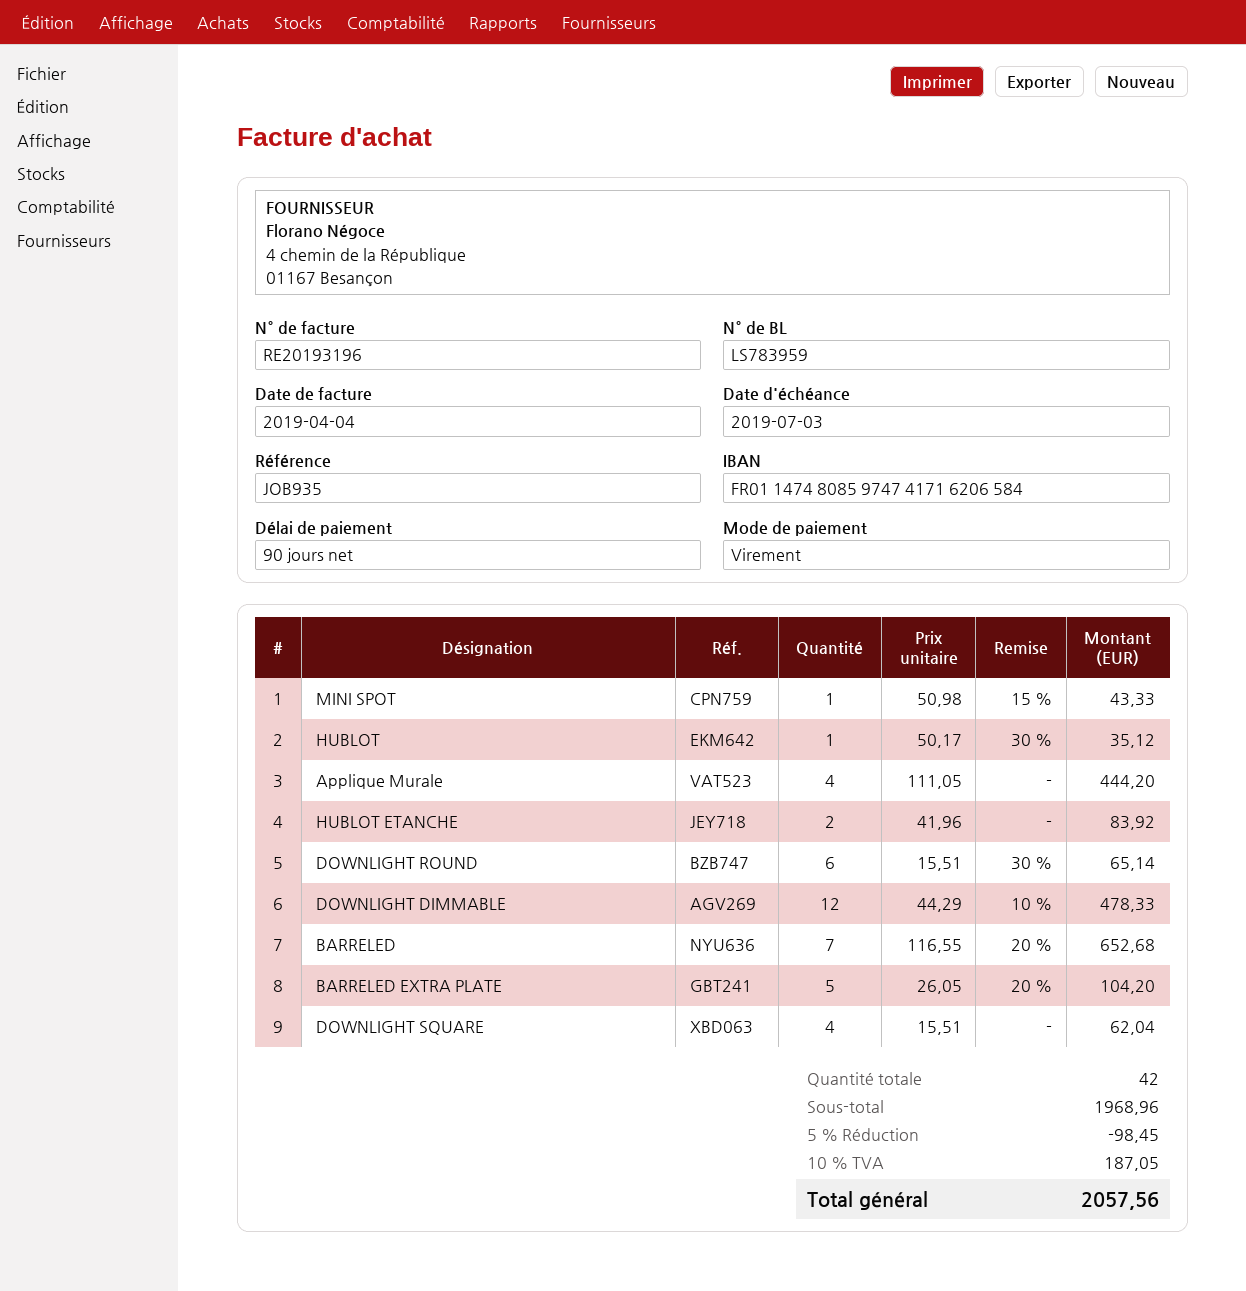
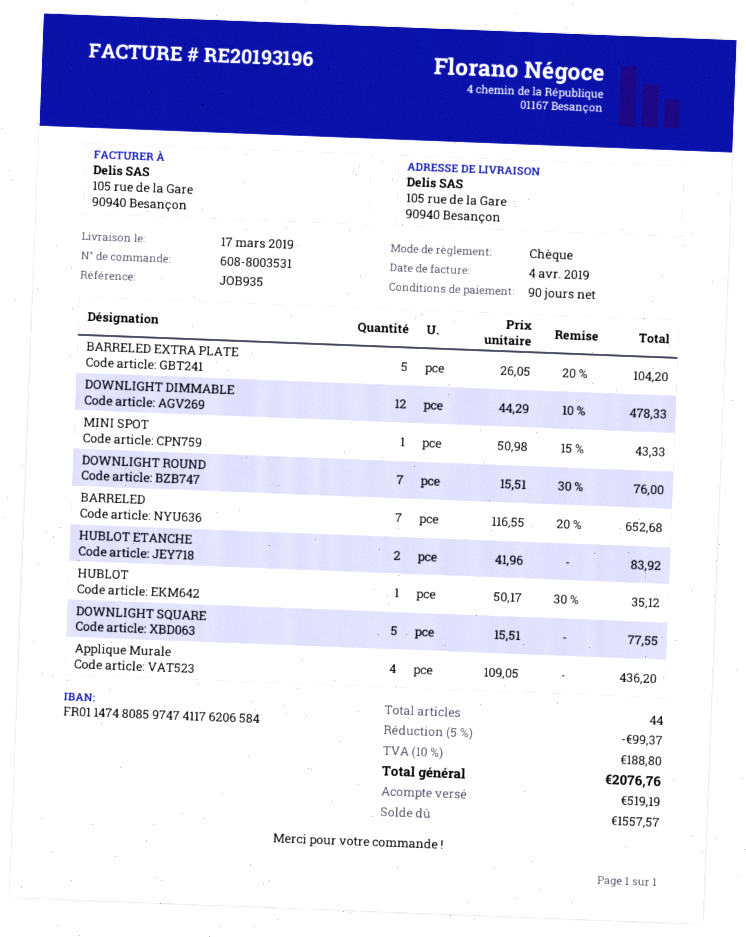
payment method: bank transfer -> cheque
bank account: FR0114748085974741716206584 -> FR0114748085974741176206584
Applique Murale: 4 x 111.05 = 444.20 -> 4 x 109.05 = 436.20
DOWNLIGHT ROUND: 6 x 15.51 - 30% = 65.14 -> 7 x 15.51 - 30% = 76.00
DOWNLIGHT SQUARE: 4 x 15.51 = 62.04 -> 5 x 15.51 = 77.55
total quantity: 42 -> 44
discount: 5% = 98.45 -> 5% = 99.37
tax: 10% = 187.05 -> 10% = 188.80
total: 2057.56 -> 2076.76

